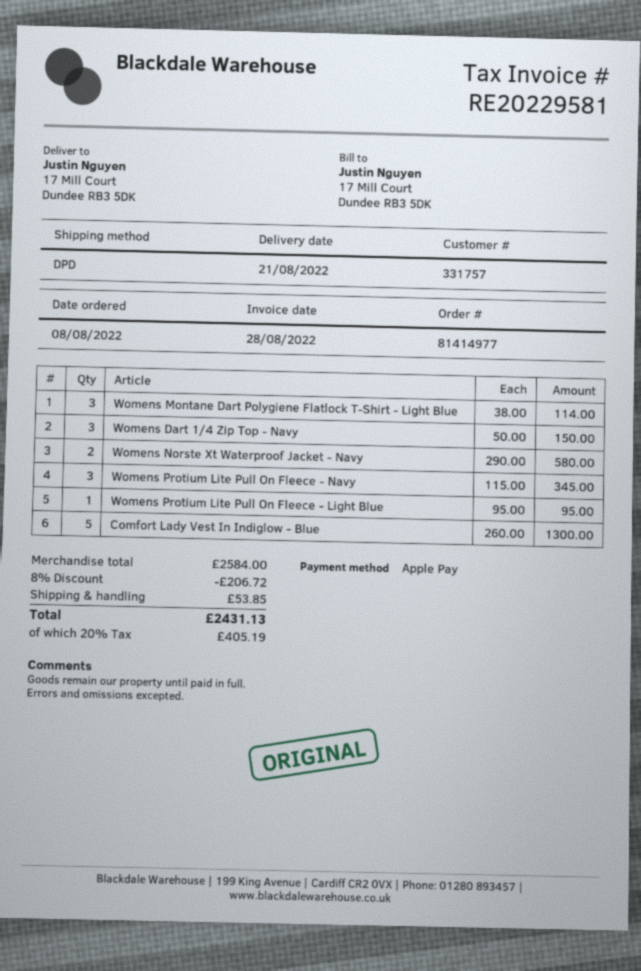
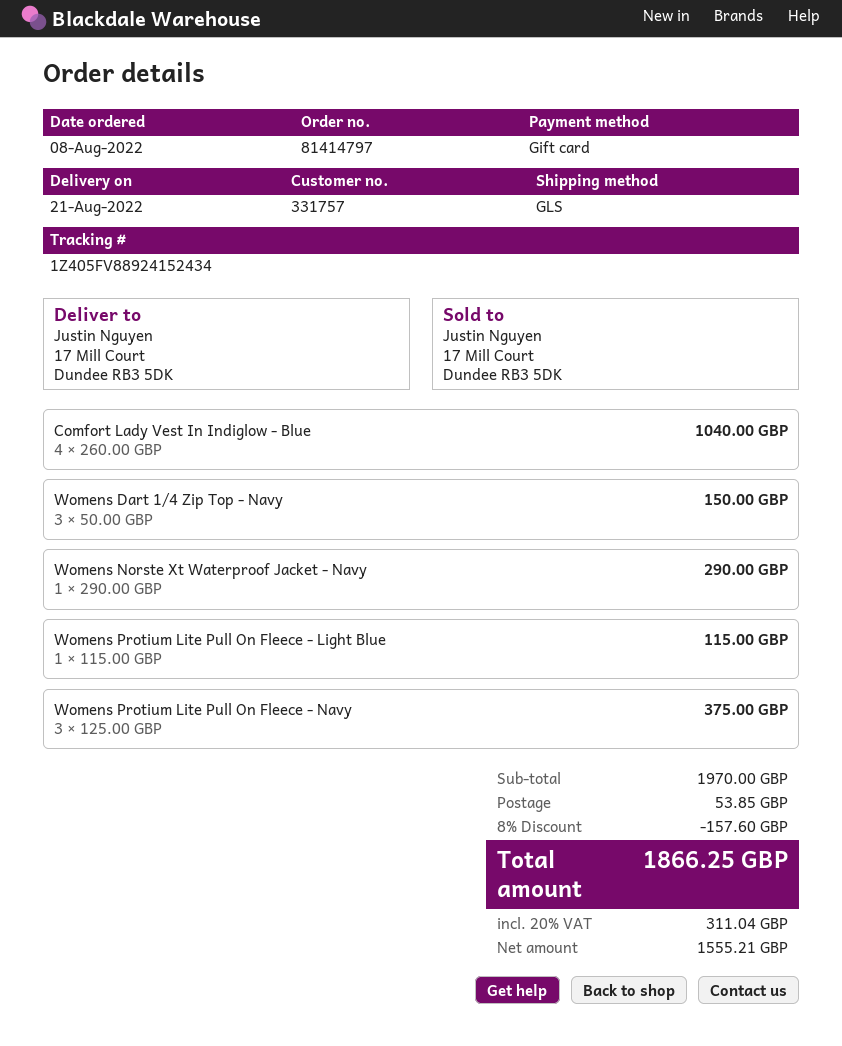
order number: 81414977 -> 81414797
payment method: Apple Pay -> gift card
shipping method: DPD -> GLS
Womens Montane Dart Polygiene Flatlock T-Shirt - Light Blue: 3 x 38.00 = 114.00 -> none
Womens Norste Xt Waterproof Jacket - Navy: 2 x 290.00 = 580.00 -> 1 x 290.00 = 290.00
Womens Protium Lite Pull On Fleece - Navy: 3 x 115.00 = 345.00 -> 3 x 125.00 = 375.00
Womens Protium Lite Pull On Fleece - Light Blue: 1 x 95.00 = 95.00 -> 1 x 115.00 = 115.00
Comfort Lady Vest In Indiglow - Blue: 5 x 260.00 = 1300.00 -> 4 x 260.00 = 1040.00
subtotal: 2584.00 -> 1970.00
discount: 8% = 206.72 -> 8% = 157.60
tax: 20% = 405.19 -> 20% = 311.04
total: 2431.13 -> 1866.25

